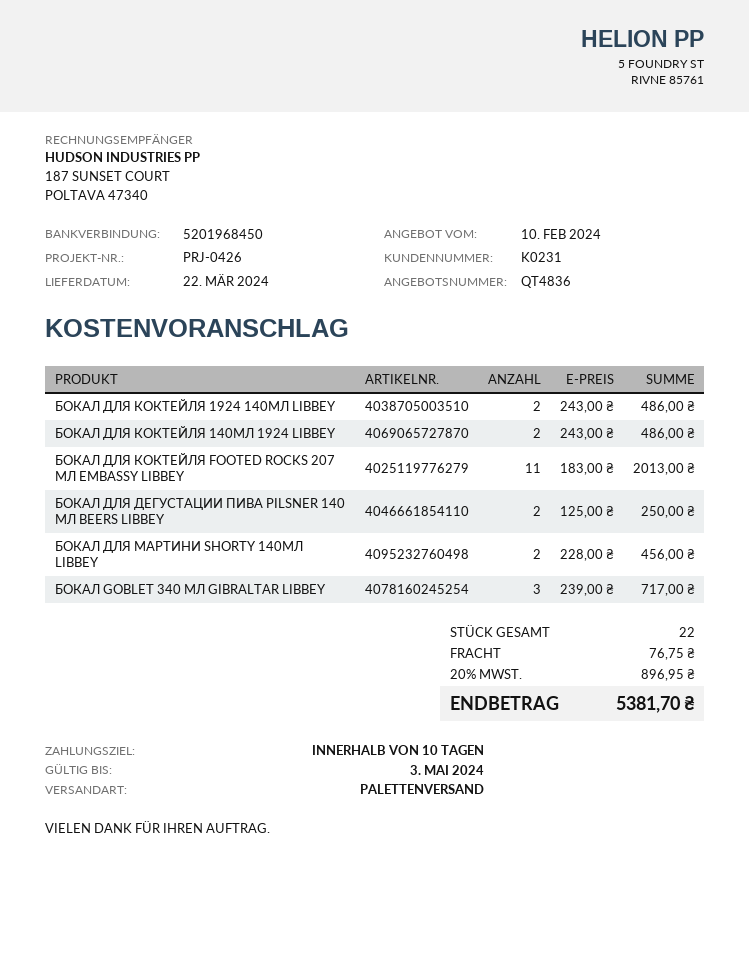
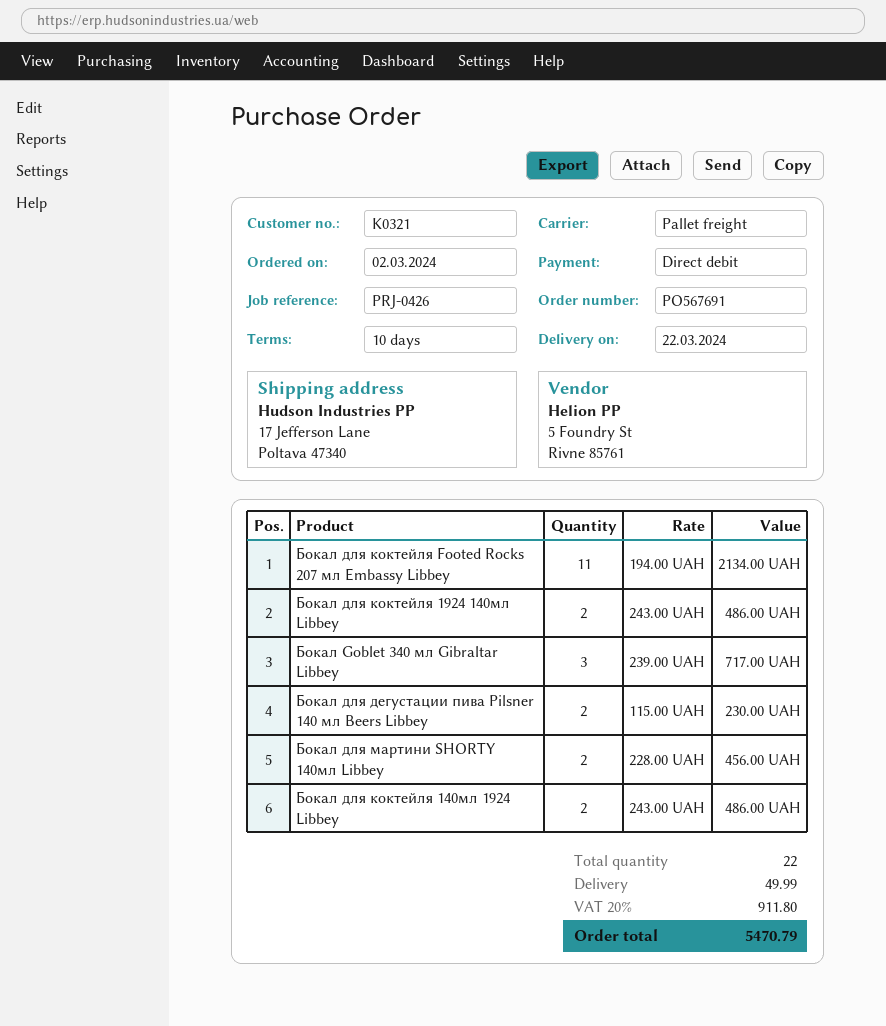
customer number: K0231 -> K0321
БОКАЛ ДЛЯ КОКТЕЙЛЯ FOOTED ROCKS 207 МЛ EMBASSY LIBBEY: 11 x 183.00 = 2013.00 -> 11 x 194.00 = 2134.00
БОКАЛ ДЛЯ ДЕГУСТАЦИИ ПИВА PILSNER 140 МЛ BEERS LIBBEY: 2 x 125.00 = 250.00 -> 2 x 115.00 = 230.00
shipping: 76.75 -> 49.99
tax: 20% = 896.95 -> 20% = 911.80
total: 5381.70 -> 5470.79

